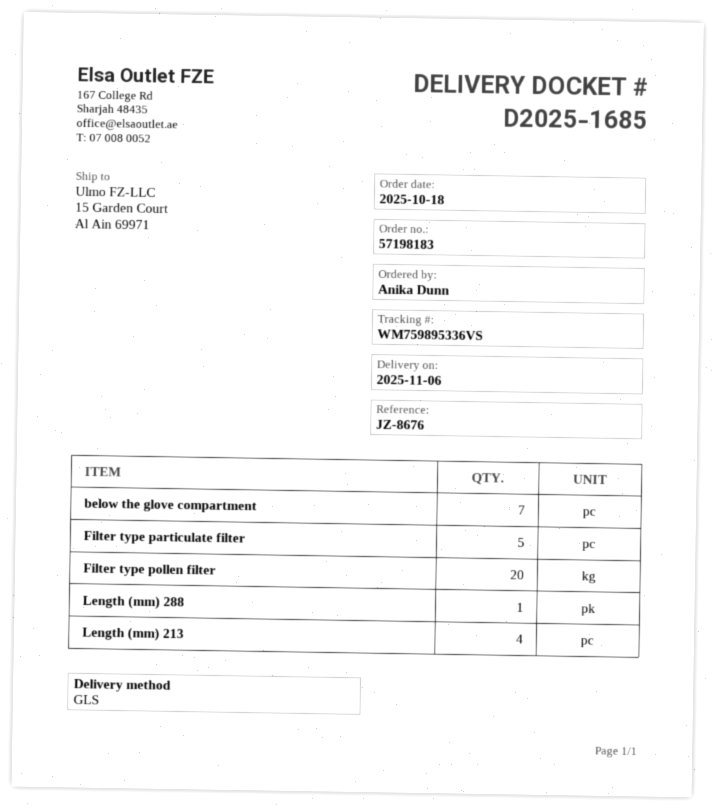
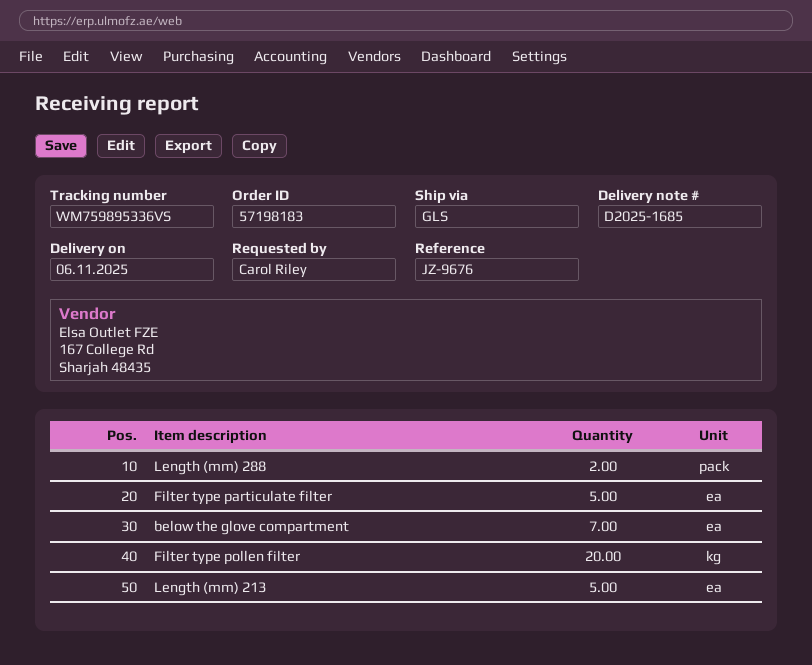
reference: JZ-8676 -> JZ-9676
ordered by: Anika Dunn -> Carol Riley
Length (mm) 288: 1 -> 2
Length (mm) 213: 4 -> 5

